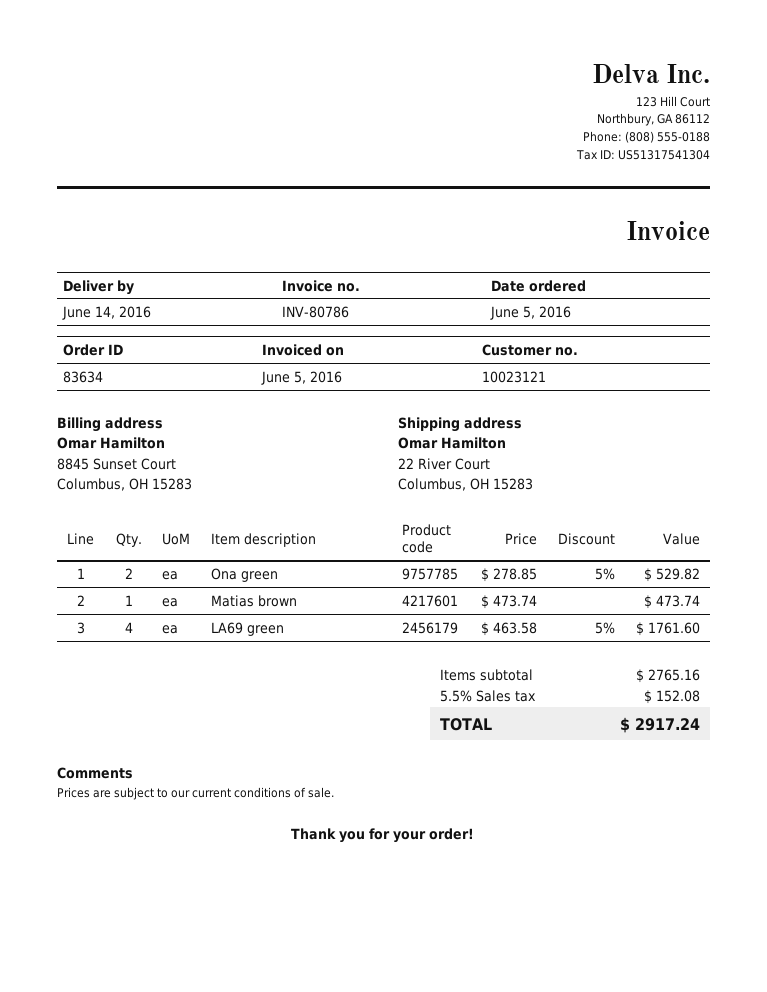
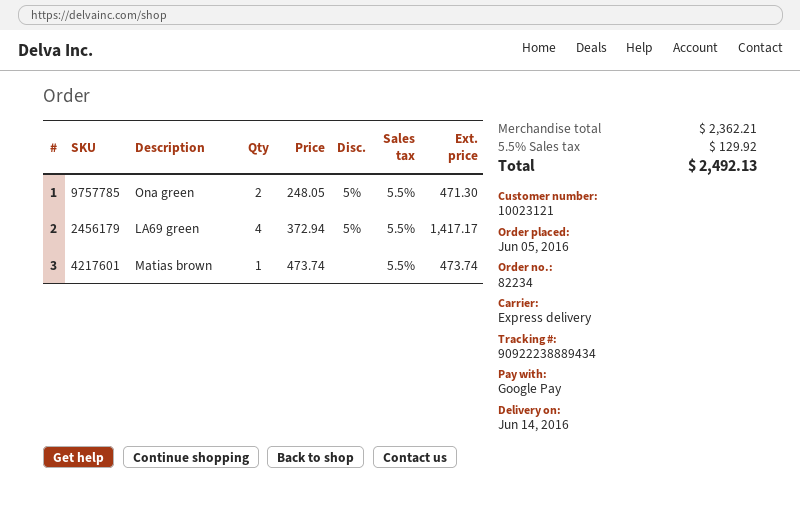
order number: 83634 -> 82234
Ona green: 2 x 278.85 - 5% = 529.82 -> 2 x 248.05 - 5% = 471.30
LA69 green: 4 x 463.58 - 5% = 1761.60 -> 4 x 372.94 - 5% = 1417.17
subtotal: 2765.16 -> 2362.21
tax: 5.5% = 152.08 -> 5.5% = 129.92
total: 2917.24 -> 2492.13

